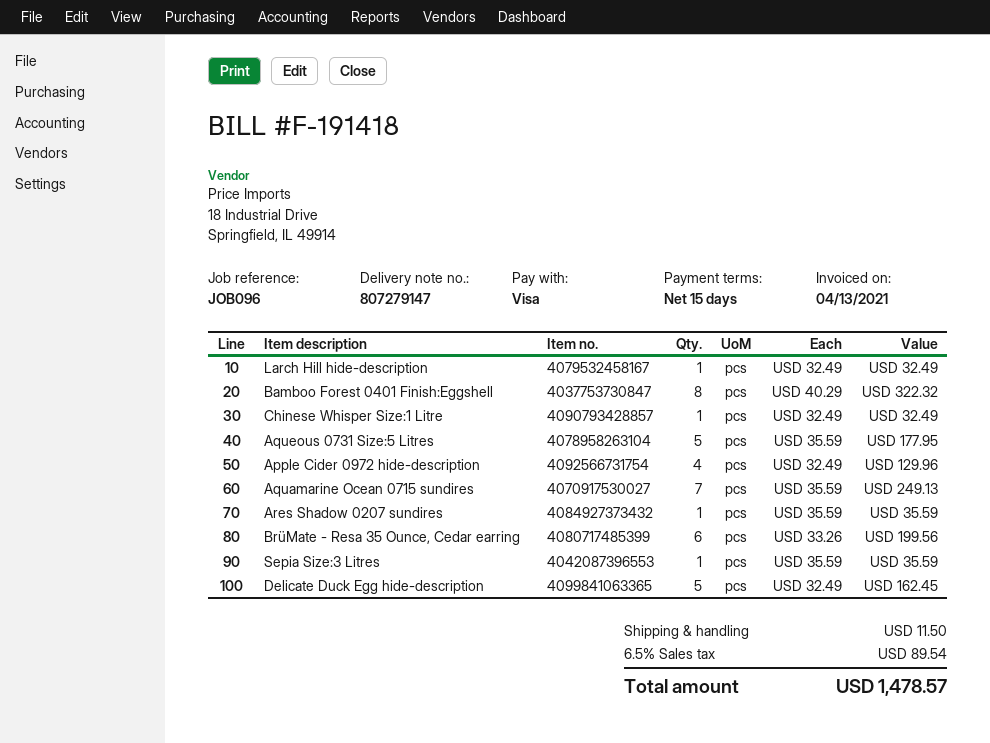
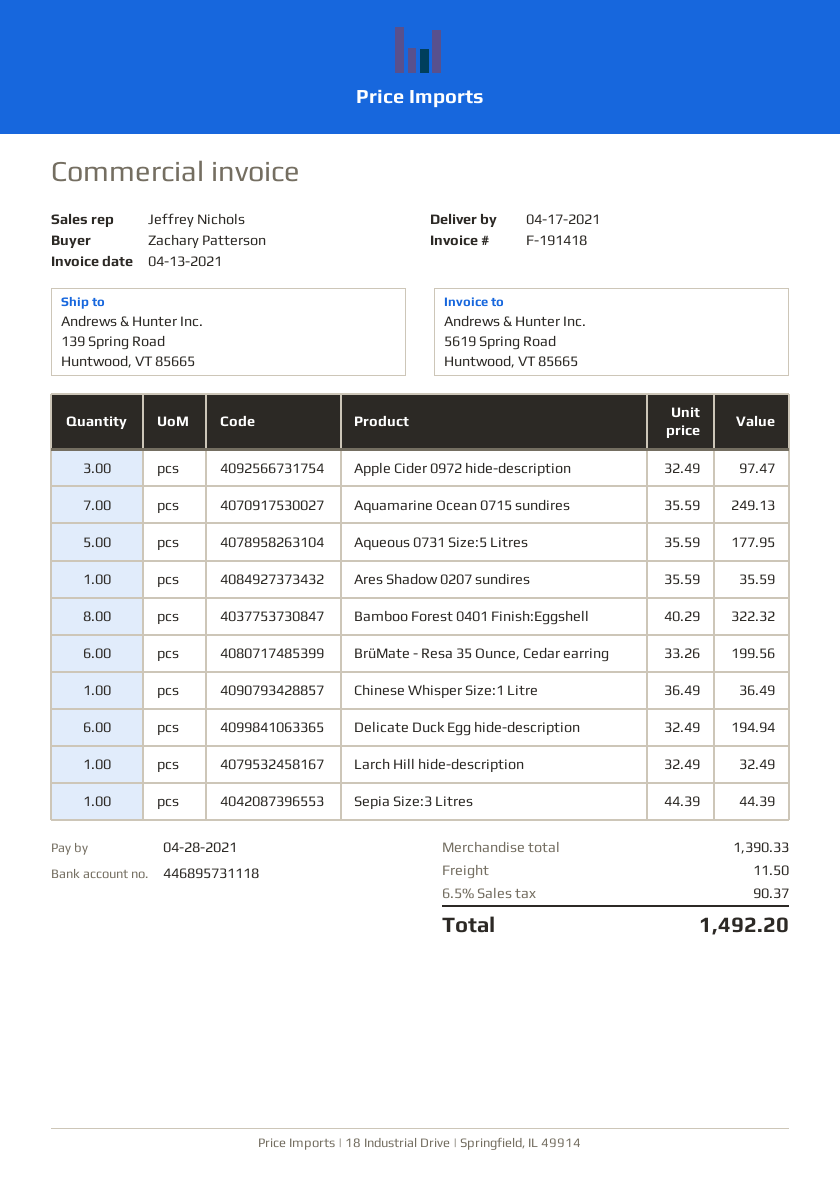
Chinese Whisper Size:1 Litre: 1 x 32.49 = 32.49 -> 1 x 36.49 = 36.49
Apple Cider 0972 hide-description: 4 x 32.49 = 129.96 -> 3 x 32.49 = 97.47
Sepia Size:3 Litres: 1 x 35.59 = 35.59 -> 1 x 44.39 = 44.39
Delicate Duck Egg hide-description: 5 x 32.49 = 162.45 -> 6 x 32.49 = 194.94
tax: 6.5% = 89.54 -> 6.5% = 90.37
total: 1478.57 -> 1492.20

